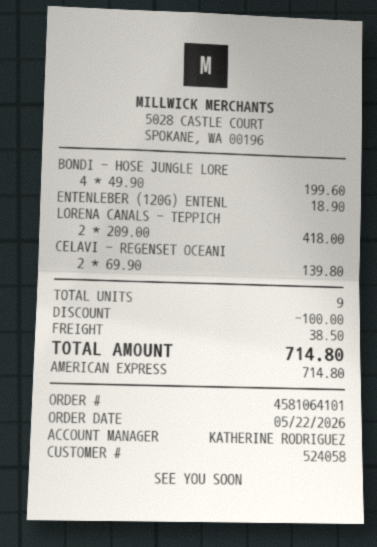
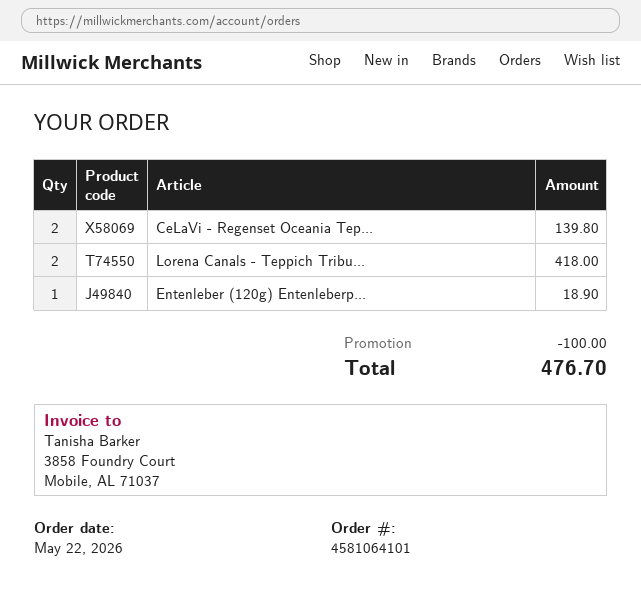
BONDI - HOSE JUNGLE LORE: 4 for 199.60 -> none
shipping: 38.50 -> none
total: 714.80 -> 476.70

